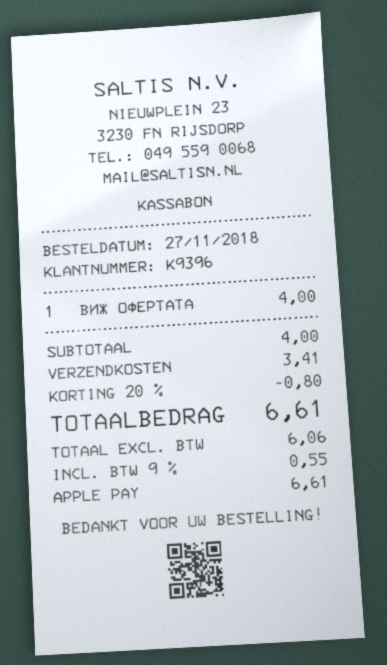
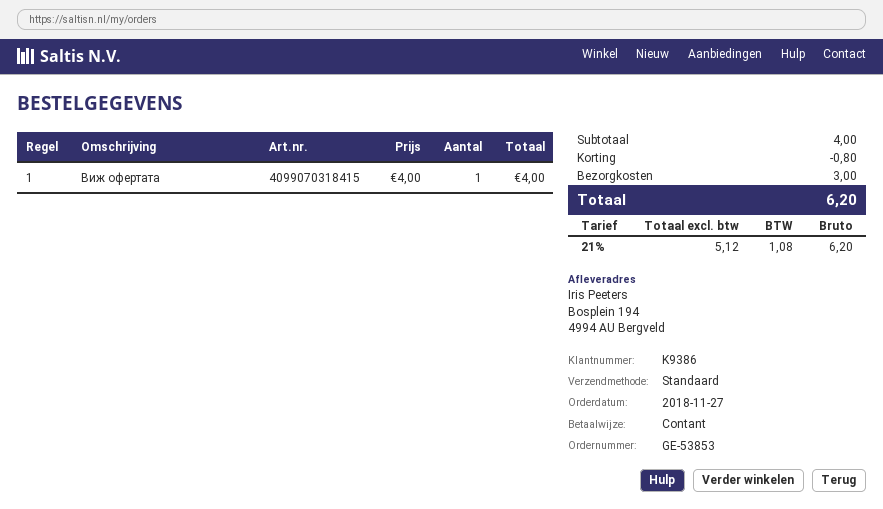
customer number: K9396 -> K9386
payment method: Apple Pay -> cash
shipping: 3.41 -> 3.00
net: 6.06 -> 5.12
tax: 9% = 0.55 -> 21% = 1.08
total: 6.61 -> 6.20

